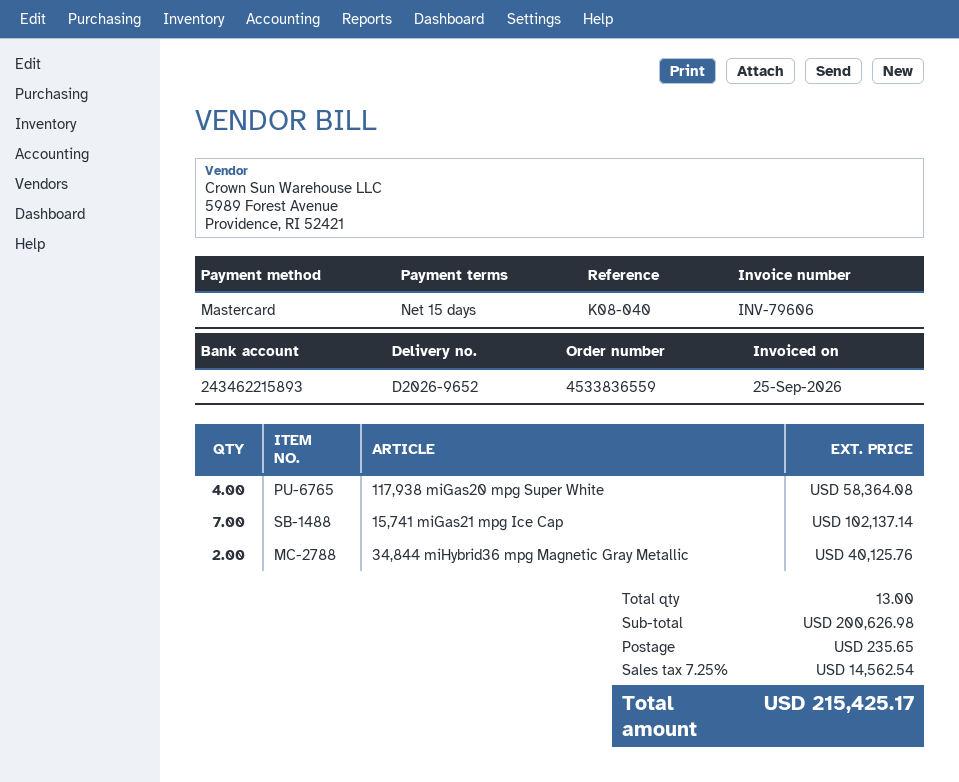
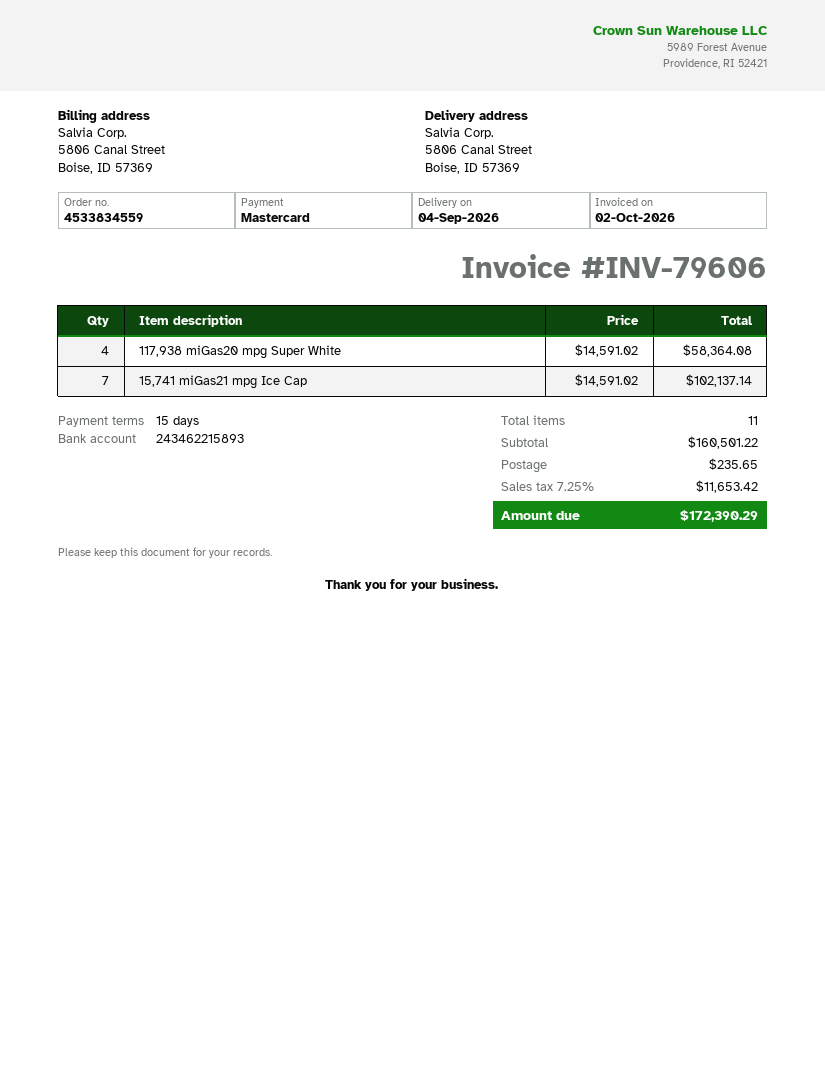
order number: 4533836559 -> 4533834559
invoice date: 2026-09-25 -> 2026-10-02
34,844 miHybrid36 mpg Magnetic Gray Metallic: 2 for 40125.76 -> none
total quantity: 13 -> 11
subtotal: 200626.98 -> 160501.22
tax: 7.25% = 14562.54 -> 7.25% = 11653.42
total: 215425.17 -> 172390.29

